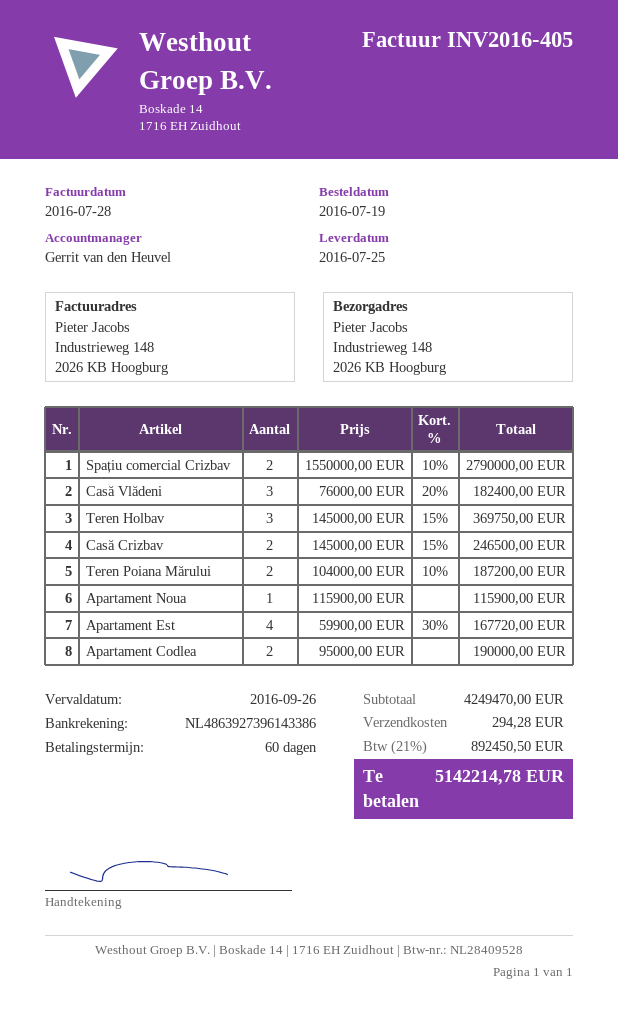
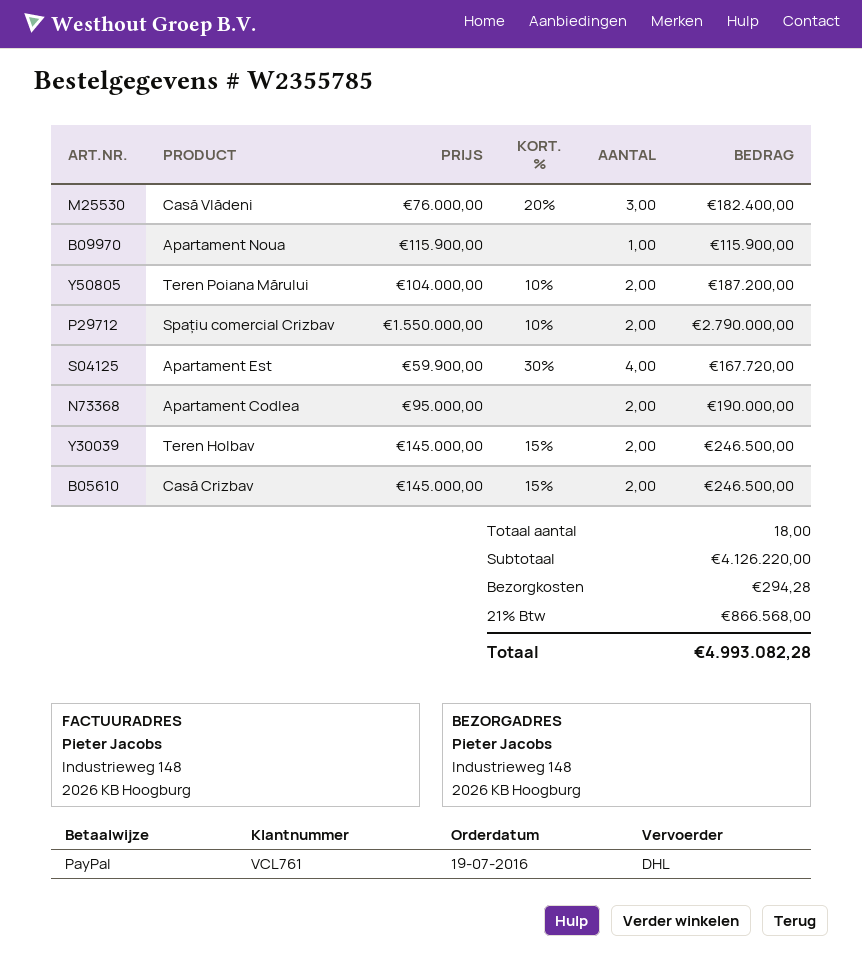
Teren Holbav: 3 x 145000.00 - 15% = 369750.00 -> 2 x 145000.00 - 15% = 246500.00
subtotal: 4249470.00 -> 4126220.00
tax: 21% = 892450.50 -> 21% = 866568.00
total: 5142214.78 -> 4993082.28

